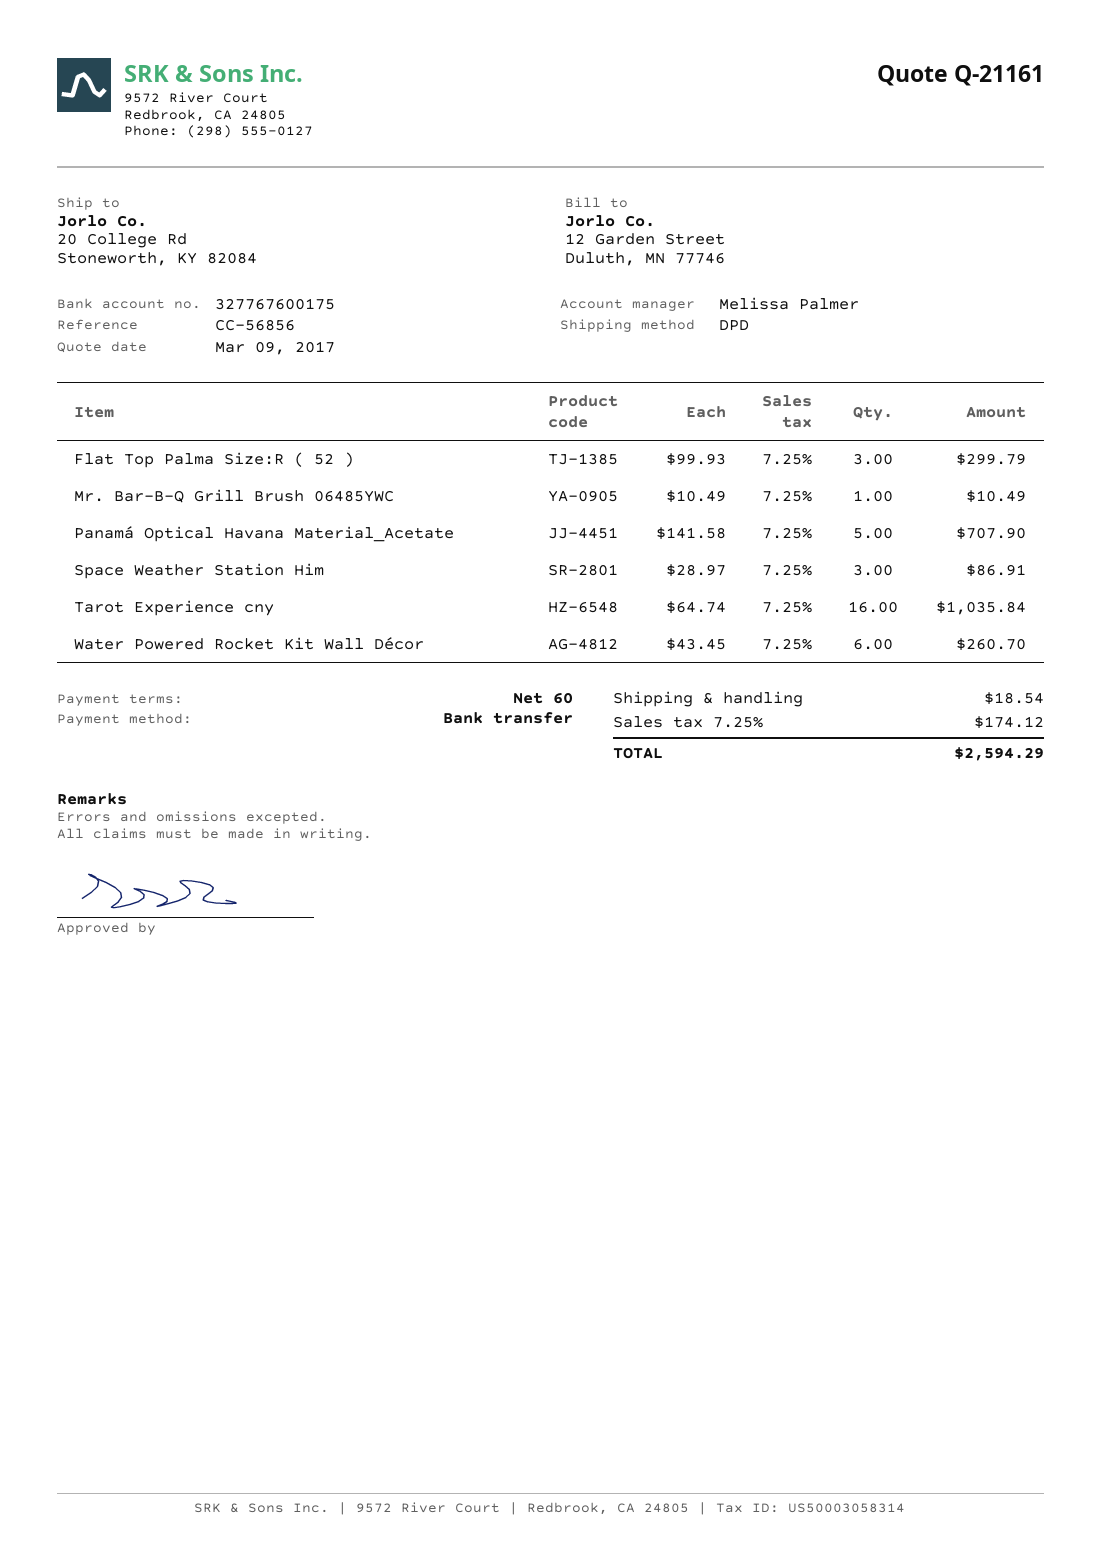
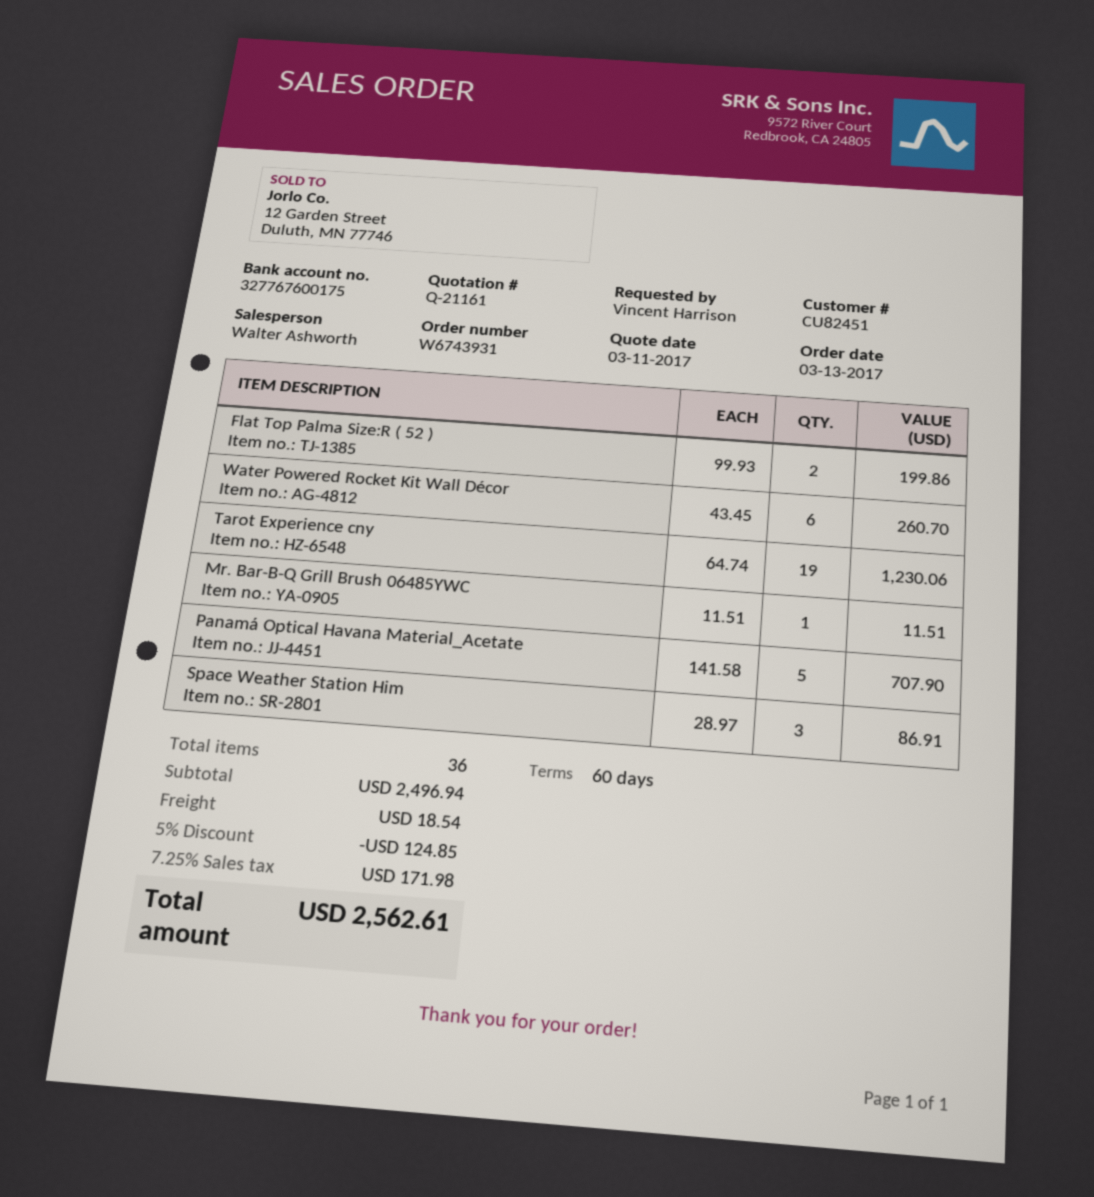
quote date: 2017-03-09 -> 2017-03-11
sales rep: Melissa Palmer -> Walter Ashworth
Flat Top Palma Size:R ( 52 ): 3 x 99.93 = 299.79 -> 2 x 99.93 = 199.86
Mr. Bar-B-Q Grill Brush 06485YWC: 1 x 10.49 = 10.49 -> 1 x 11.51 = 11.51
Tarot Experience cny: 16 x 64.74 = 1035.84 -> 19 x 64.74 = 1230.06
discount: none -> 5% = 124.85
tax: 7.25% = 174.12 -> 7.25% = 171.98
total: 2594.29 -> 2562.61

